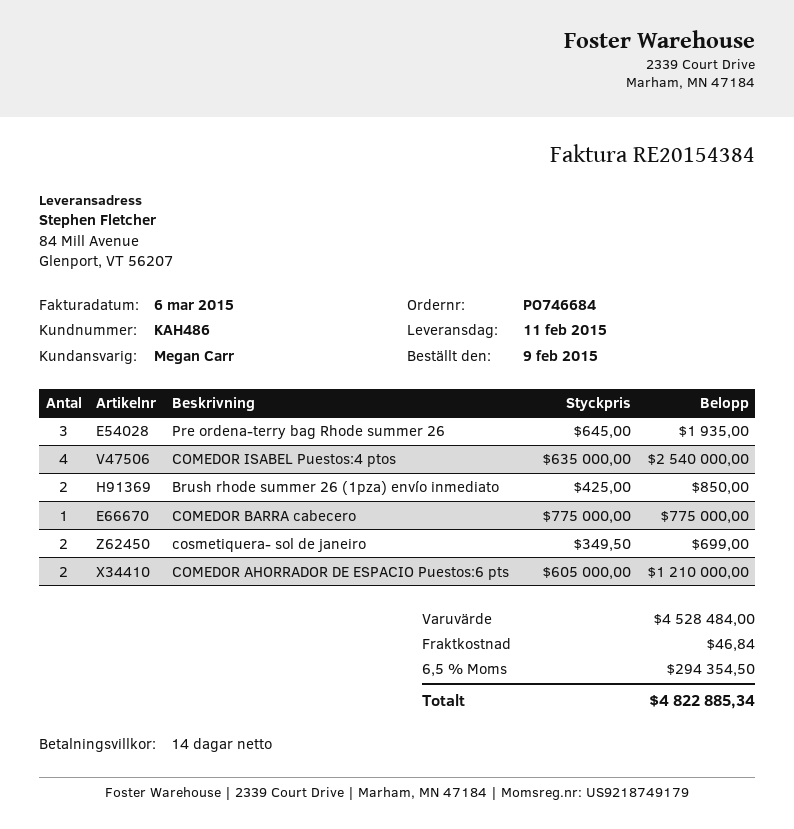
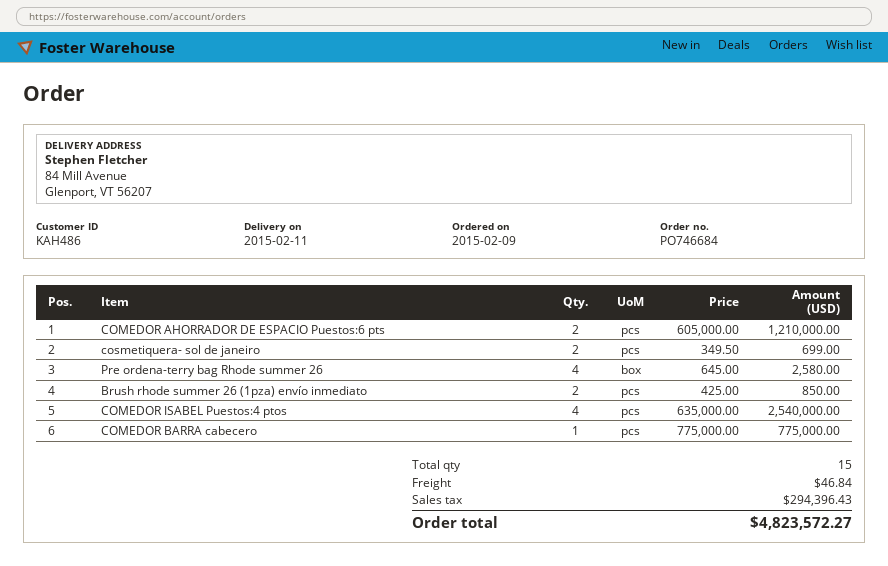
Pre ordena-terry bag Rhode summer 26: 3 x 645.00 = 1935.00 -> 4 x 645.00 = 2580.00
tax: 294354.50 -> 294396.43
total: 4822885.34 -> 4823572.27

